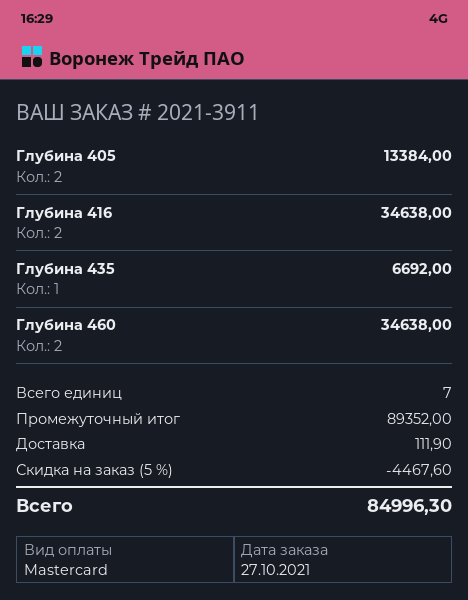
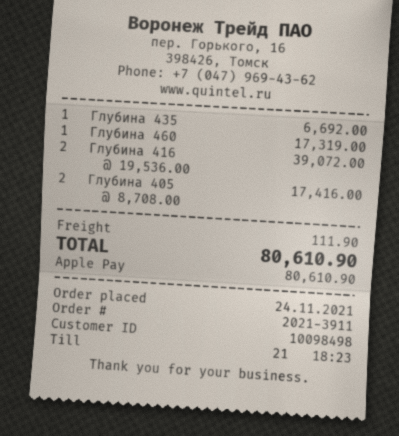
order date: 2021-10-27 -> 2021-11-24
payment method: Mastercard -> Apple Pay
Глубина 405: 2 for 13384.00 -> 2 for 17416.00
Глубина 416: 2 for 34638.00 -> 2 for 39072.00
Глубина 460: 2 for 34638.00 -> 1 for 17319.00
discount: 5% = 4467.60 -> none
total: 84996.30 -> 80610.90

